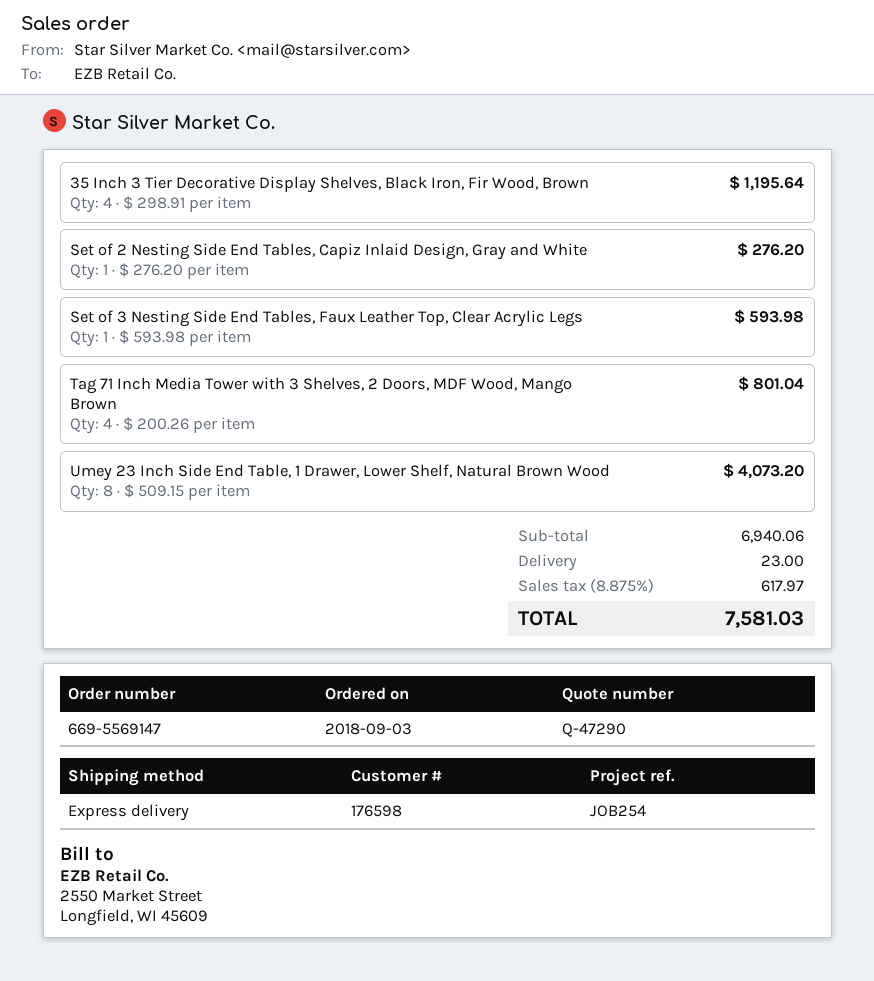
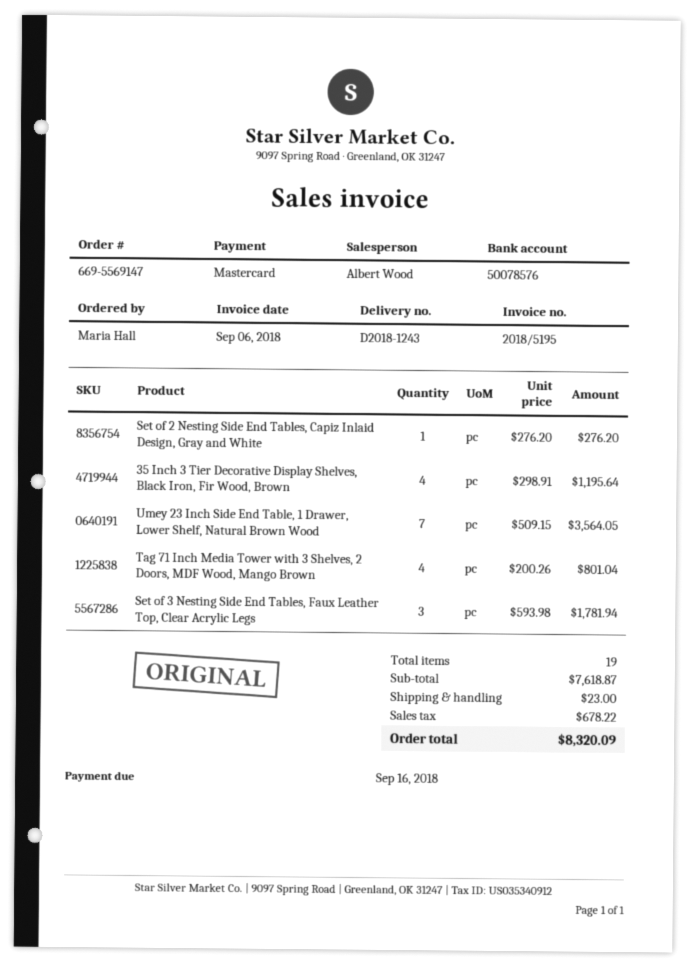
Set of 3 Nesting Side End Tables, Faux Leather Top, Clear Acrylic Legs: 1 x 593.98 = 593.98 -> 3 x 593.98 = 1781.94
Umey 23 Inch Side End Table, 1 Drawer, Lower Shelf, Natural Brown Wood: 8 x 509.15 = 4073.20 -> 7 x 509.15 = 3564.05
subtotal: 6940.06 -> 7618.87
tax: 617.97 -> 678.22
total: 7581.03 -> 8320.09

